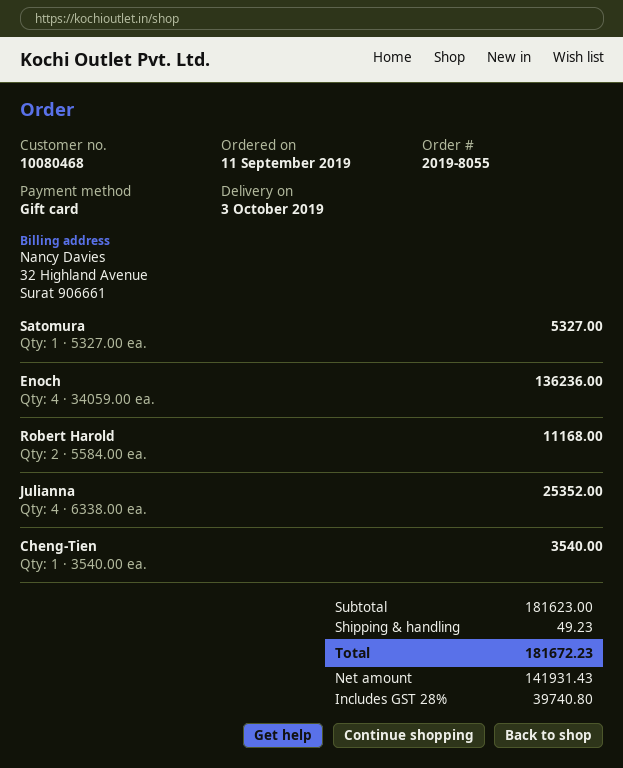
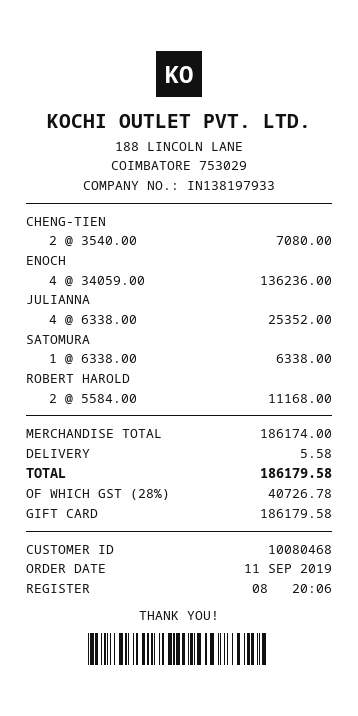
Satomura: 1 x 5327.00 = 5327.00 -> 1 x 6338.00 = 6338.00
Cheng-Tien: 1 x 3540.00 = 3540.00 -> 2 x 3540.00 = 7080.00
subtotal: 181623.00 -> 186174.00
shipping: 49.23 -> 5.58
tax: 28% = 39740.80 -> 28% = 40726.78
total: 181672.23 -> 186179.58

